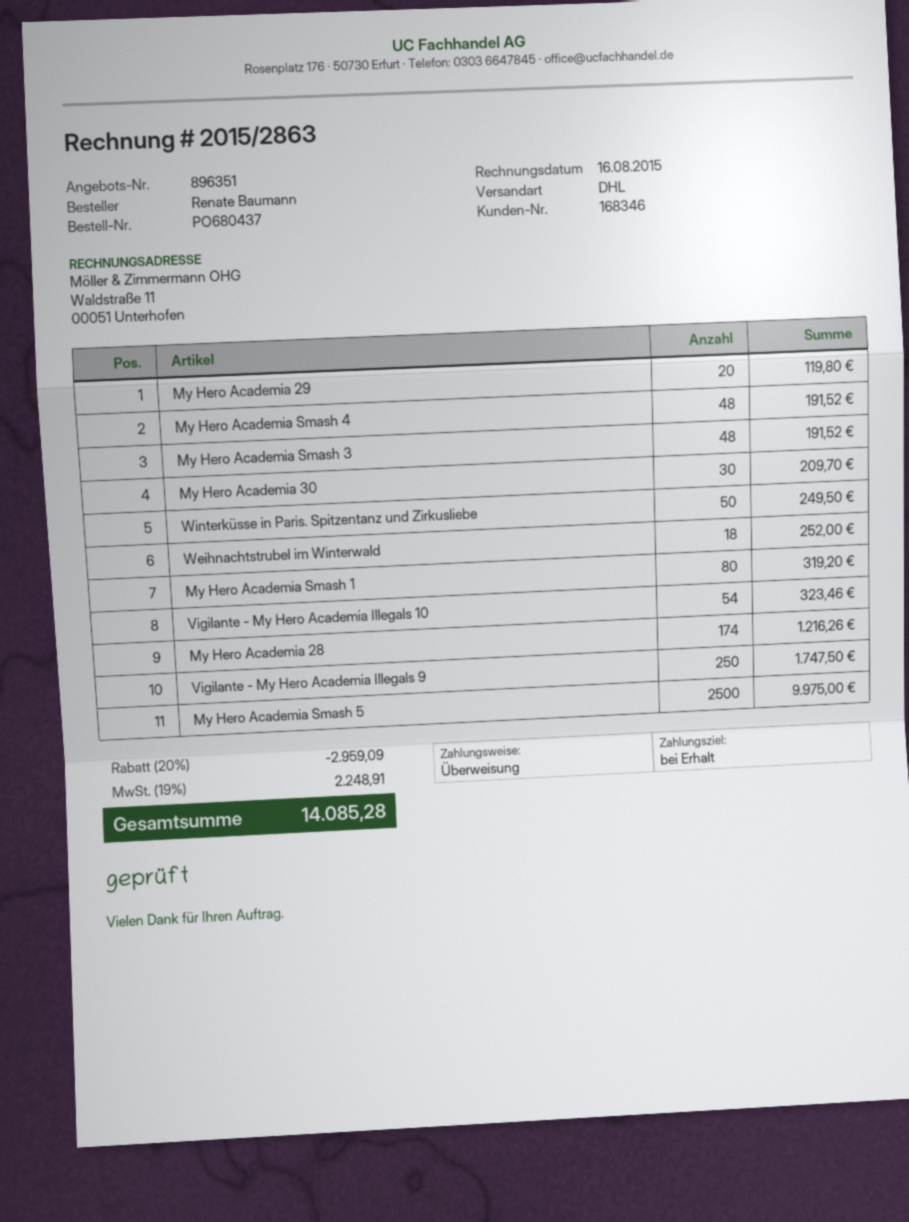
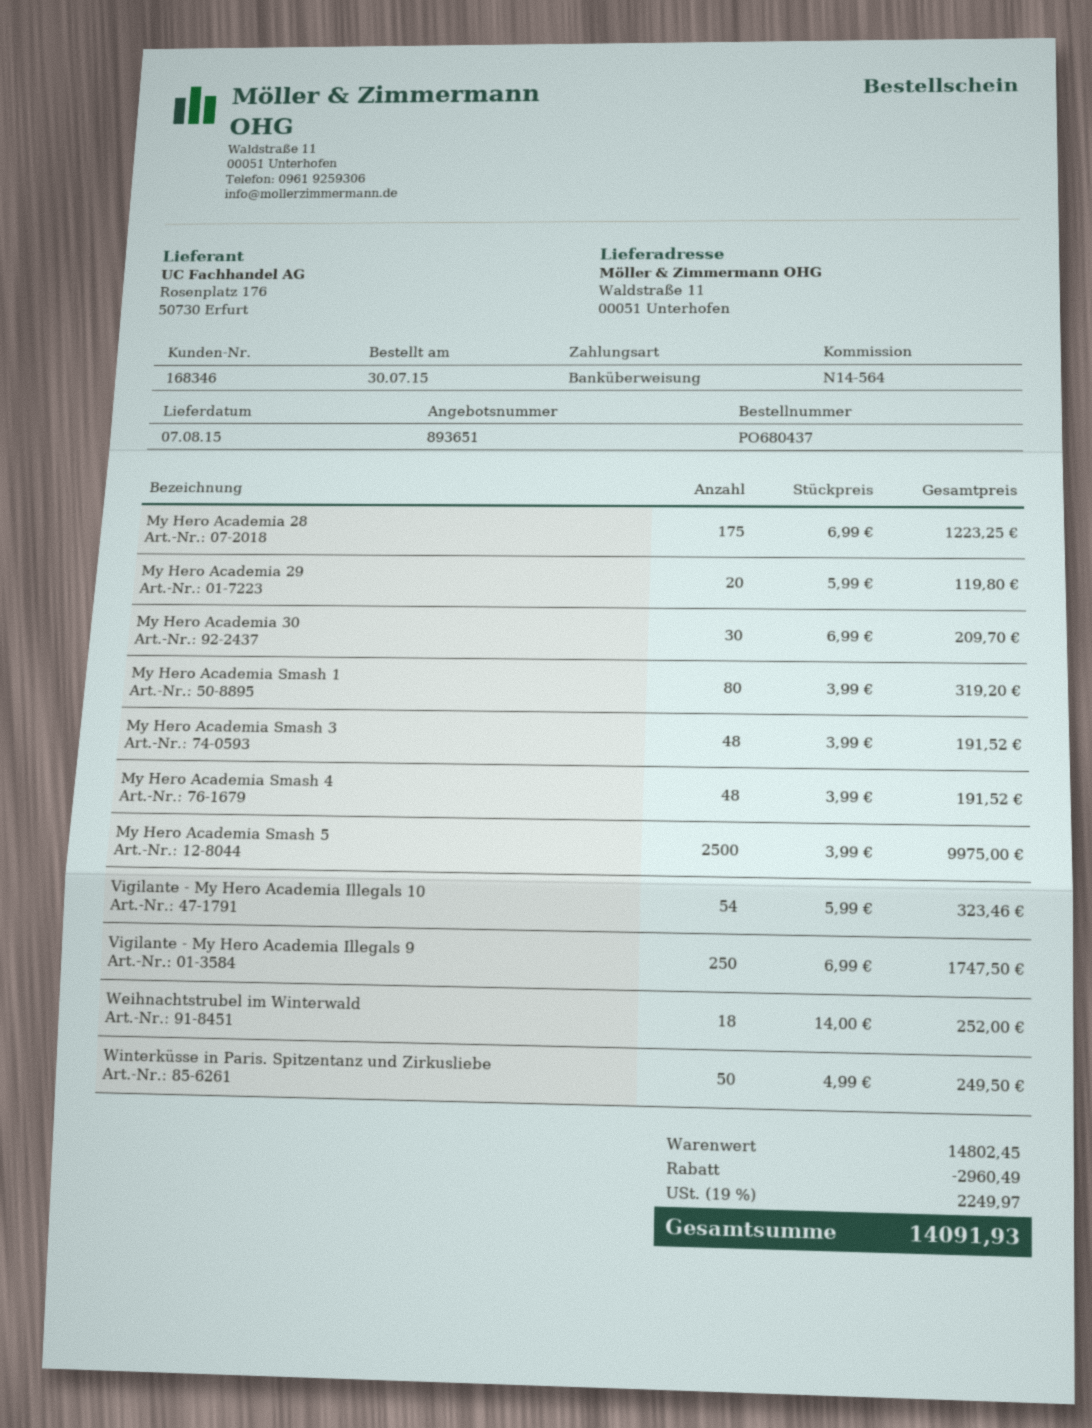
quote number: 896351 -> 893651
My Hero Academia 28: 174 for 1216.26 -> 175 for 1223.25
discount: 2959.09 -> 2960.49
tax: 19% = 2248.91 -> 19% = 2249.97
total: 14085.28 -> 14091.93

